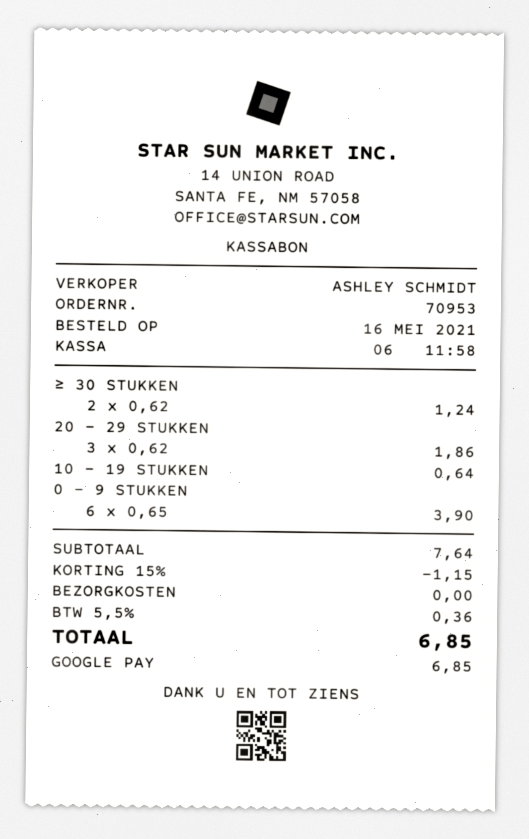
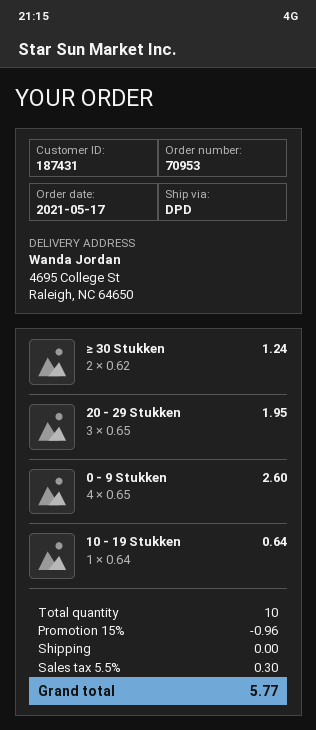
order date: 2021-05-16 -> 2021-05-17
20 - 29 STUKKEN: 3 x 0.62 = 1.86 -> 3 x 0.65 = 1.95
0 - 9 STUKKEN: 6 x 0.65 = 3.90 -> 4 x 0.65 = 2.60
discount: 15% = 1.15 -> 15% = 0.96
tax: 5.5% = 0.36 -> 5.5% = 0.30
total: 6.85 -> 5.77

